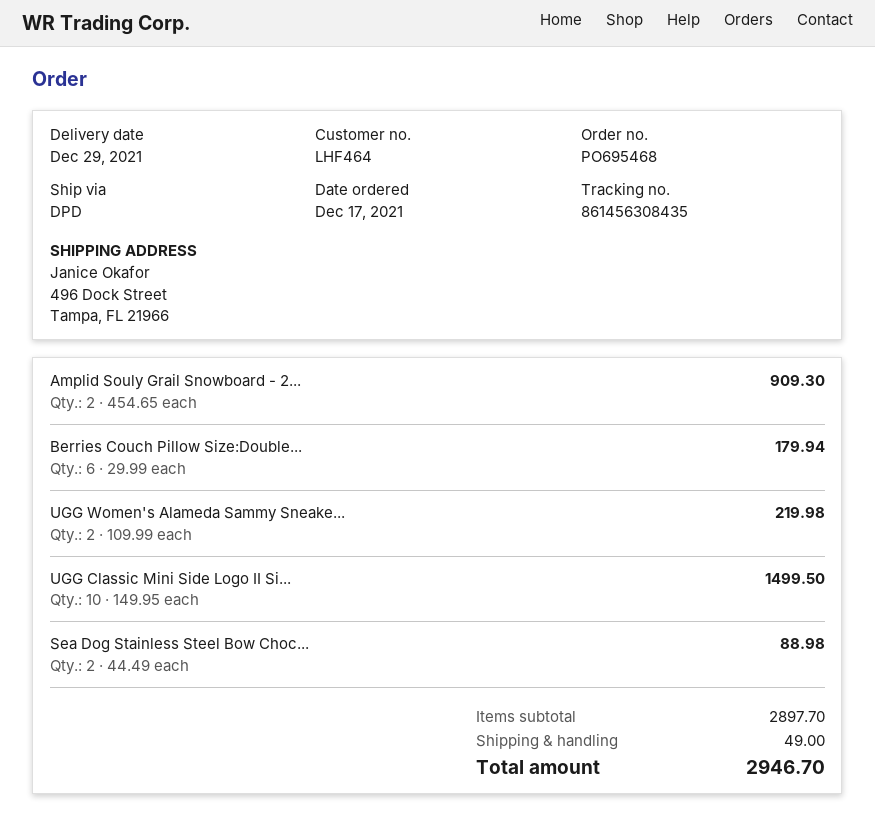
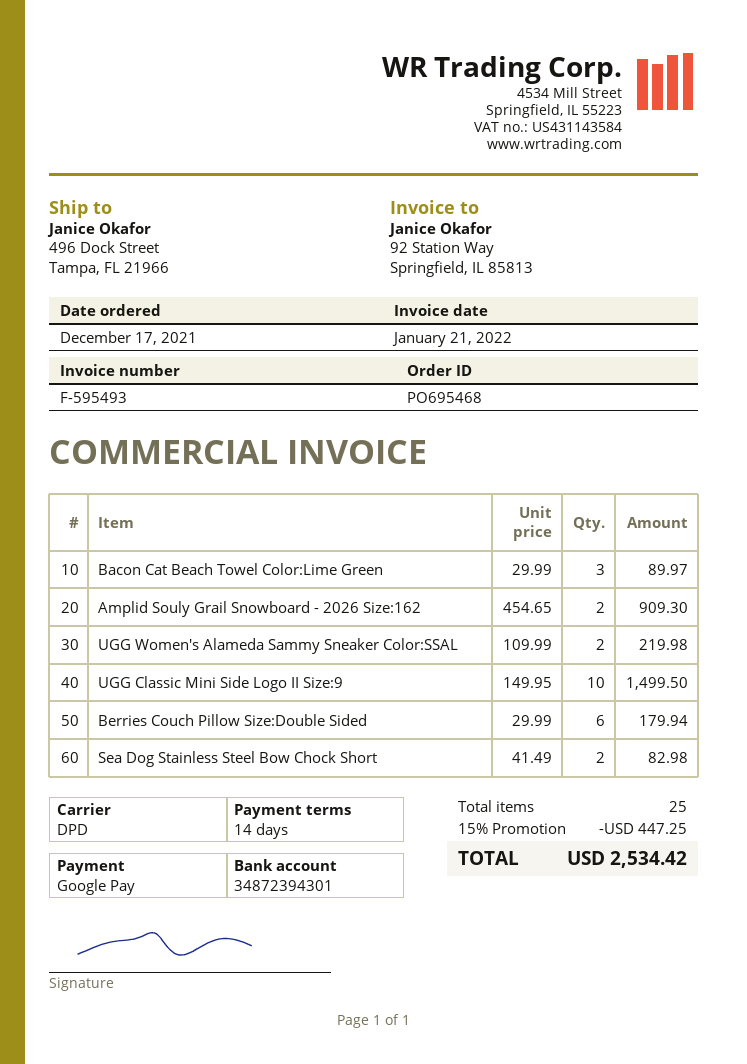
Sea Dog Stainless Steel Bow Choc...: 2 x 44.49 = 88.98 -> 2 x 41.49 = 82.98
Bacon Cat Beach Towel Color:Lime Green: none -> 3 x 29.99 = 89.97
discount: none -> 15% = 447.25
shipping: 49.00 -> none
total: 2946.70 -> 2534.42

